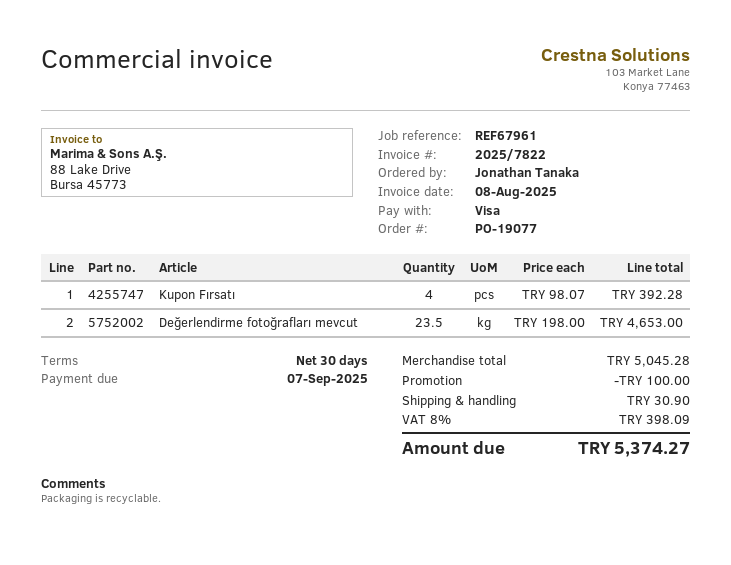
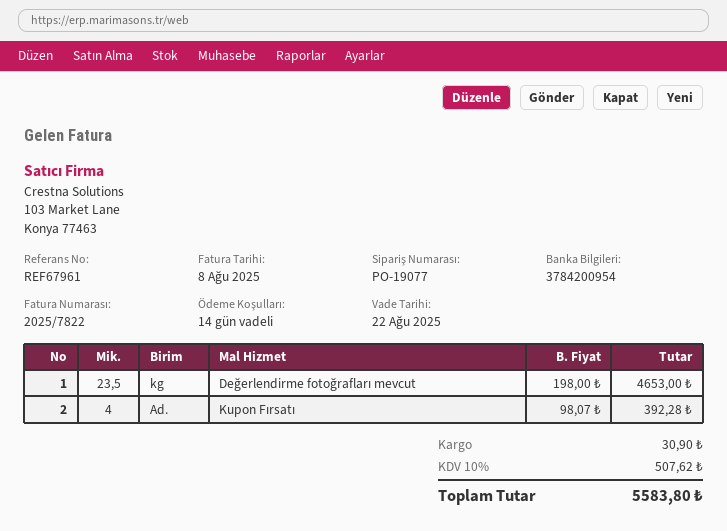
payment terms: 30 days -> 14 days
due date: 2025-09-07 -> 2025-08-22
discount: 100.00 -> none
tax: 8% = 398.09 -> 10% = 507.62
total: 5374.27 -> 5583.80

